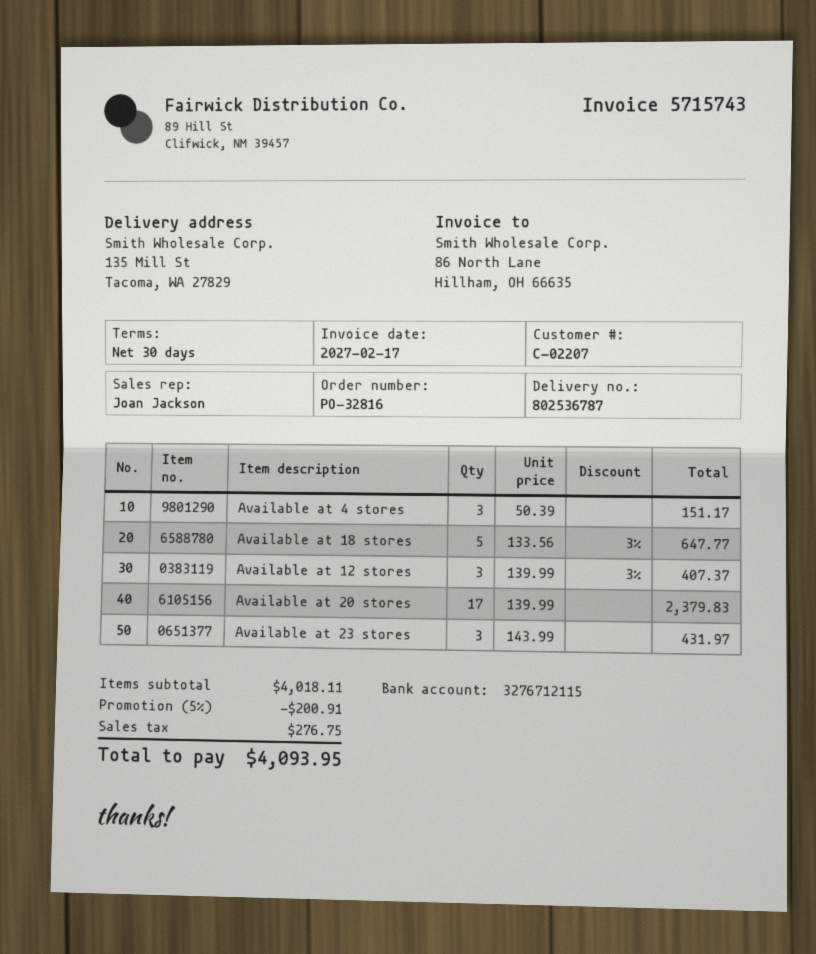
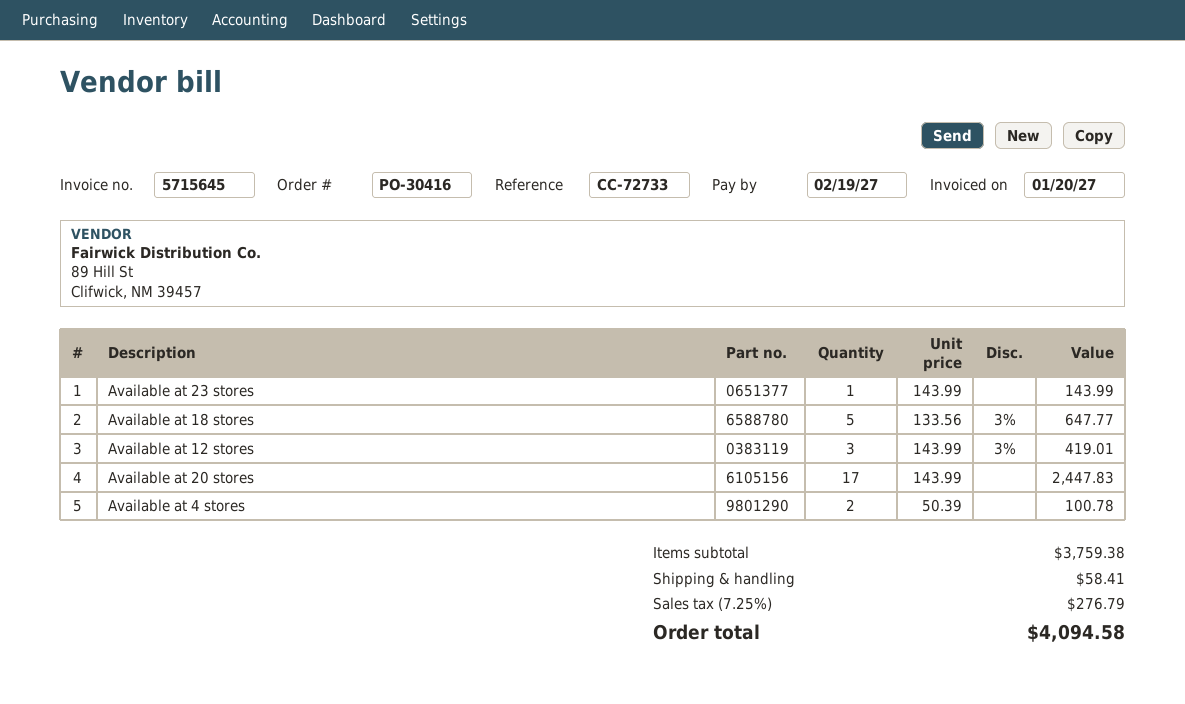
order number: PO-32816 -> PO-30416
invoice number: 5715743 -> 5715645
invoice date: 2027-02-17 -> 2027-01-20
Available at 4 stores: 3 x 50.39 = 151.17 -> 2 x 50.39 = 100.78
Available at 12 stores: 3 x 139.99 - 3% = 407.37 -> 3 x 143.99 - 3% = 419.01
Available at 20 stores: 17 x 139.99 = 2379.83 -> 17 x 143.99 = 2447.83
Available at 23 stores: 3 x 143.99 = 431.97 -> 1 x 143.99 = 143.99
subtotal: 4018.11 -> 3759.38
discount: 5% = 200.91 -> none
shipping: none -> 58.41
tax: 276.75 -> 276.79
total: 4093.95 -> 4094.58

